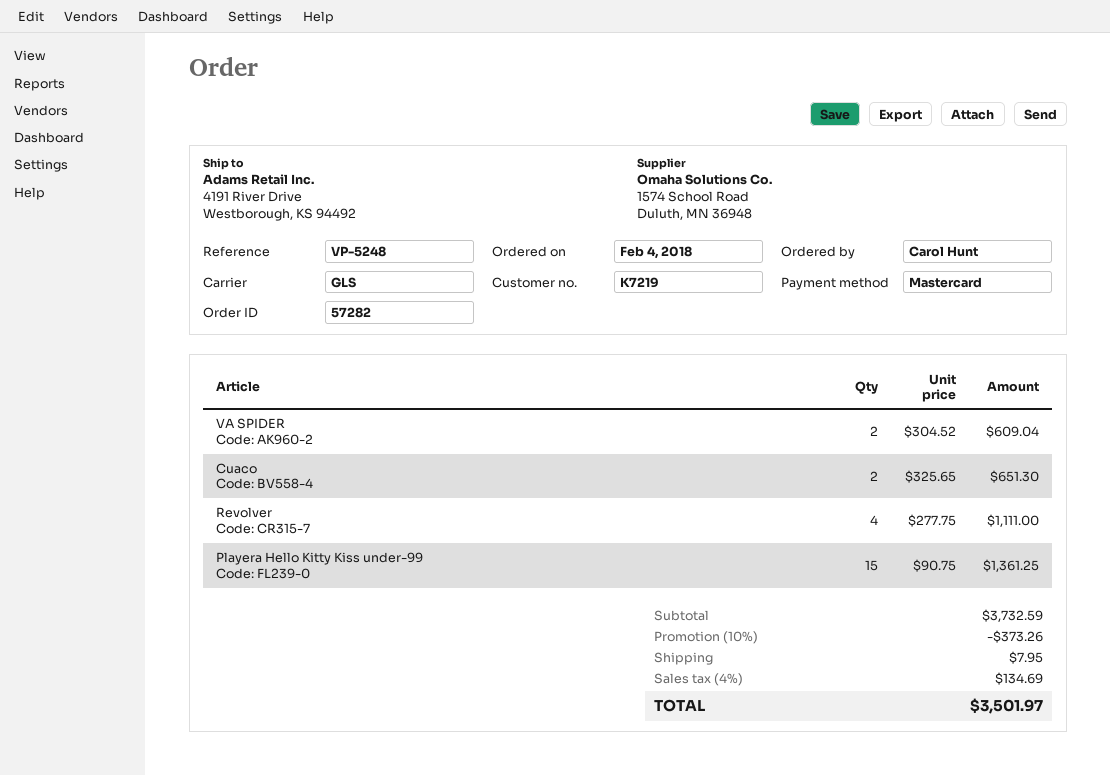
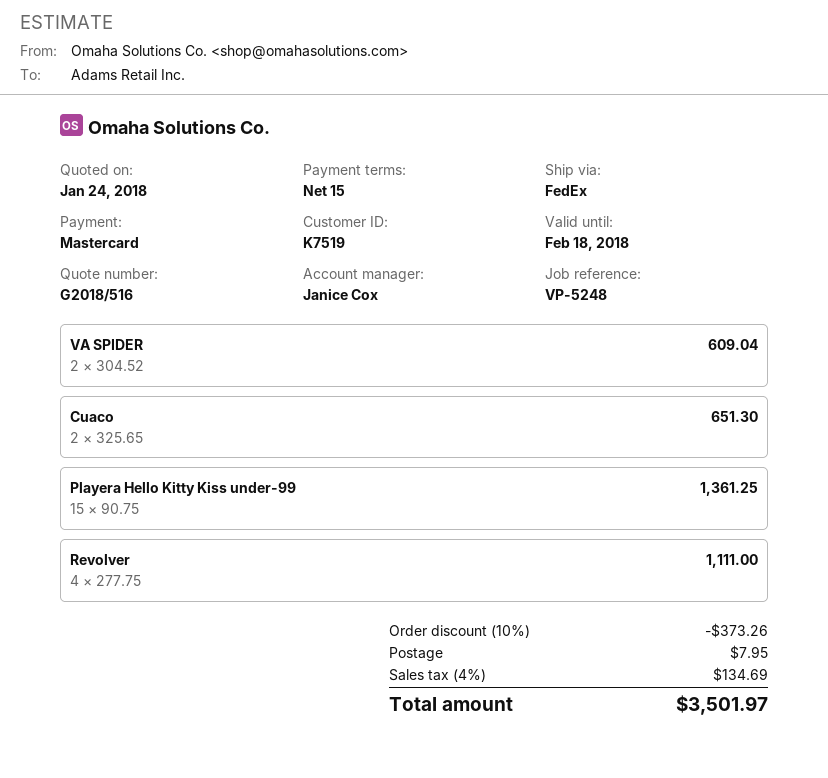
customer number: K7219 -> K7519
shipping method: GLS -> FedEx

